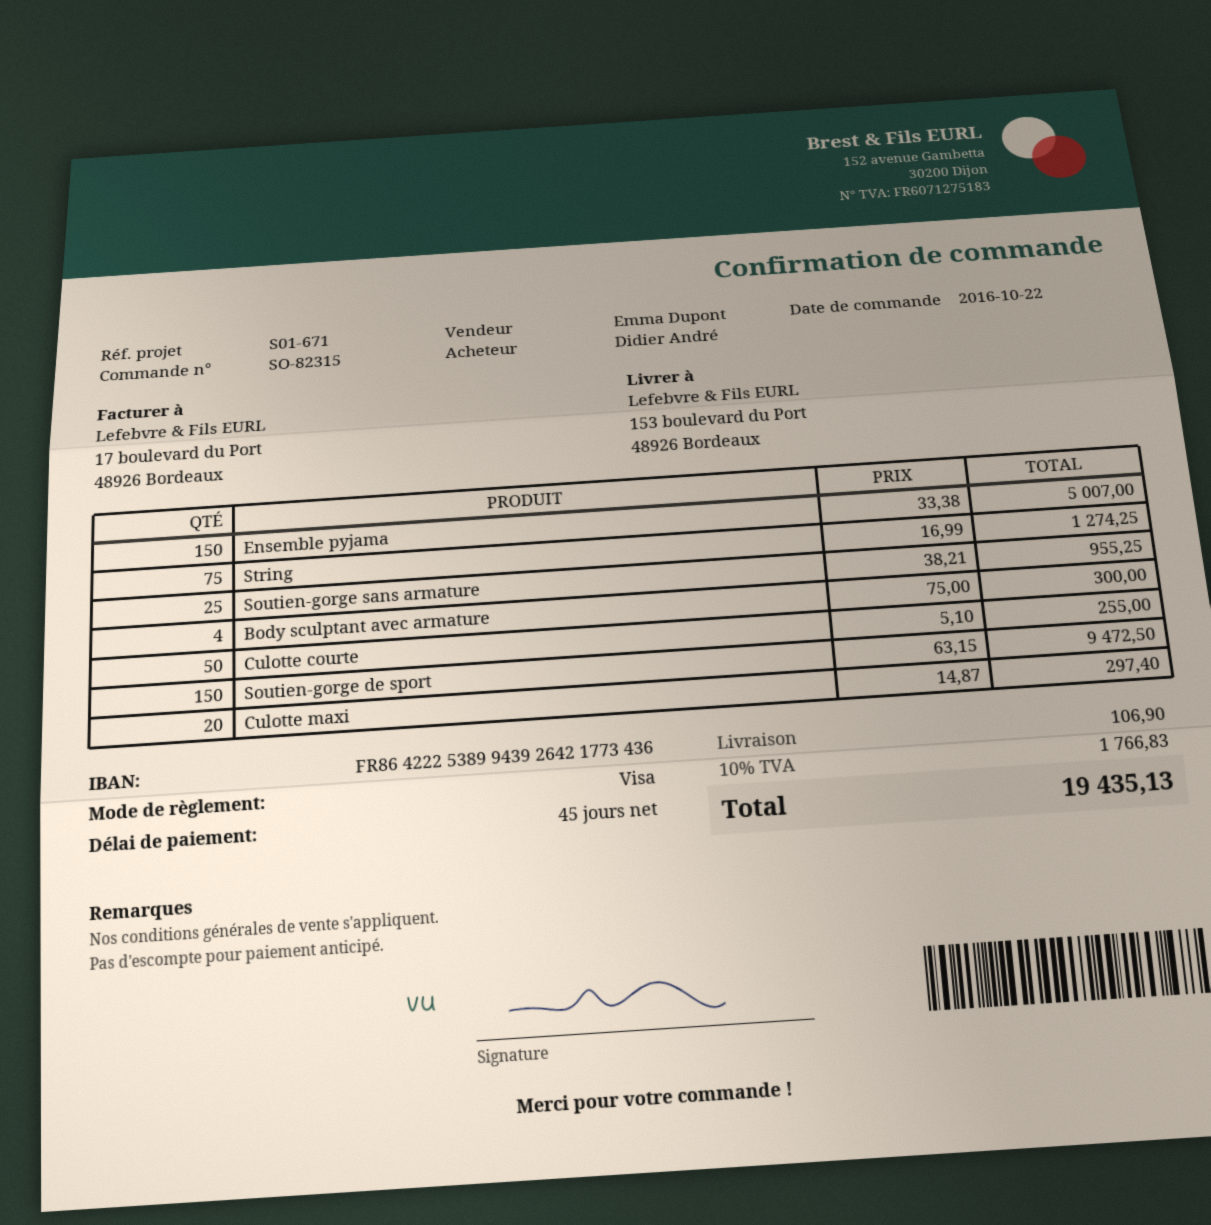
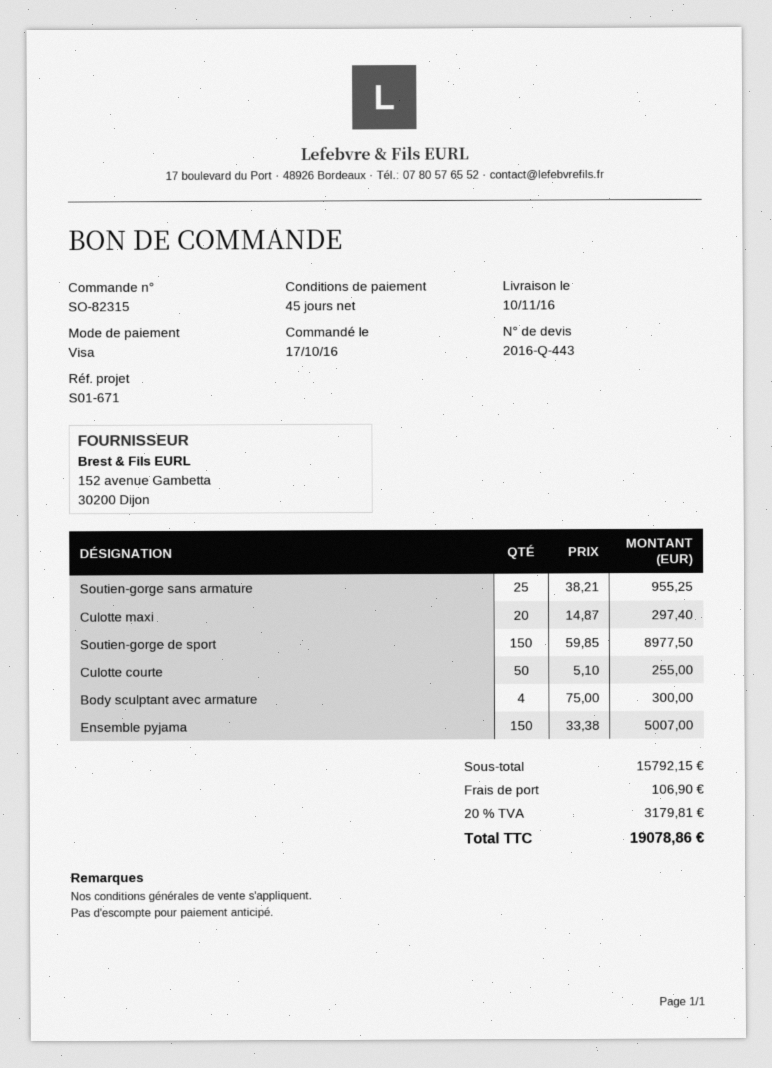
order date: 2016-10-22 -> 2016-10-17
String: 75 x 16.99 = 1274.25 -> none
Soutien-gorge de sport: 150 x 63.15 = 9472.50 -> 150 x 59.85 = 8977.50
tax: 10% = 1766.83 -> 20% = 3179.81
total: 19435.13 -> 19078.86

